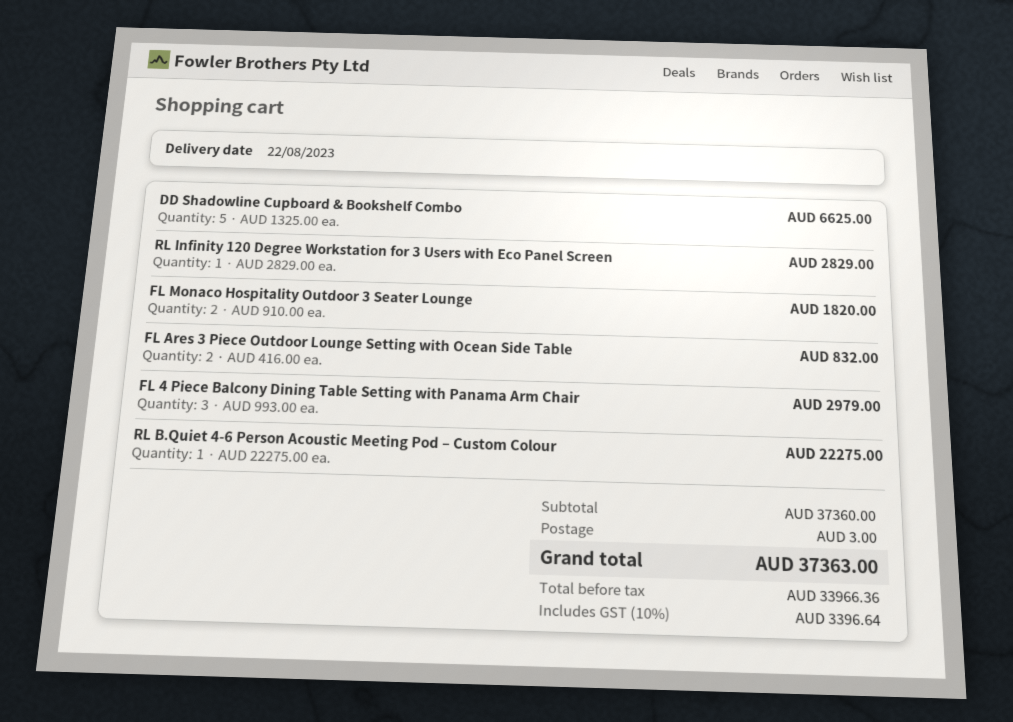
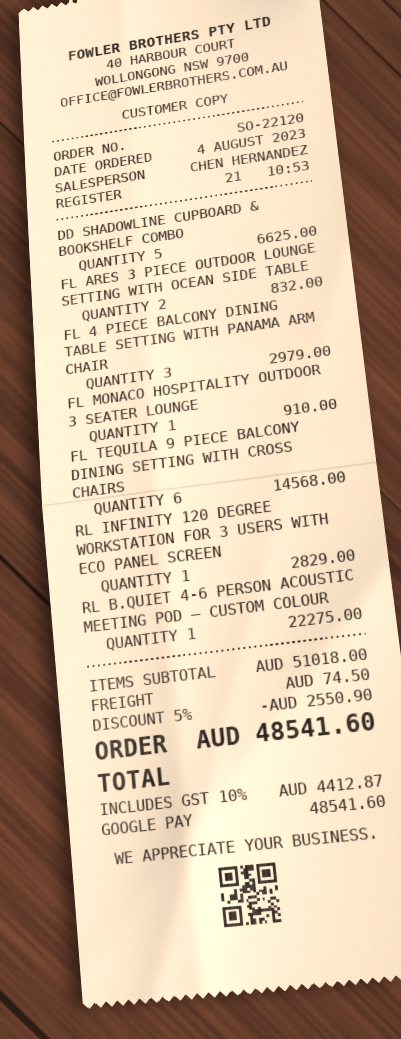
FL Monaco Hospitality Outdoor 3 Seater Lounge: 2 for 1820.00 -> 1 for 910.00
FL TEQUILA 9 PIECE BALCONY DINING SETTING WITH CROSS CHAIRS: none -> 6 for 14568.00
subtotal: 37360.00 -> 51018.00
discount: none -> 5% = 2550.90
shipping: 3.00 -> 74.50
tax: 10% = 3396.64 -> 10% = 4412.87
total: 37363.00 -> 48541.60

